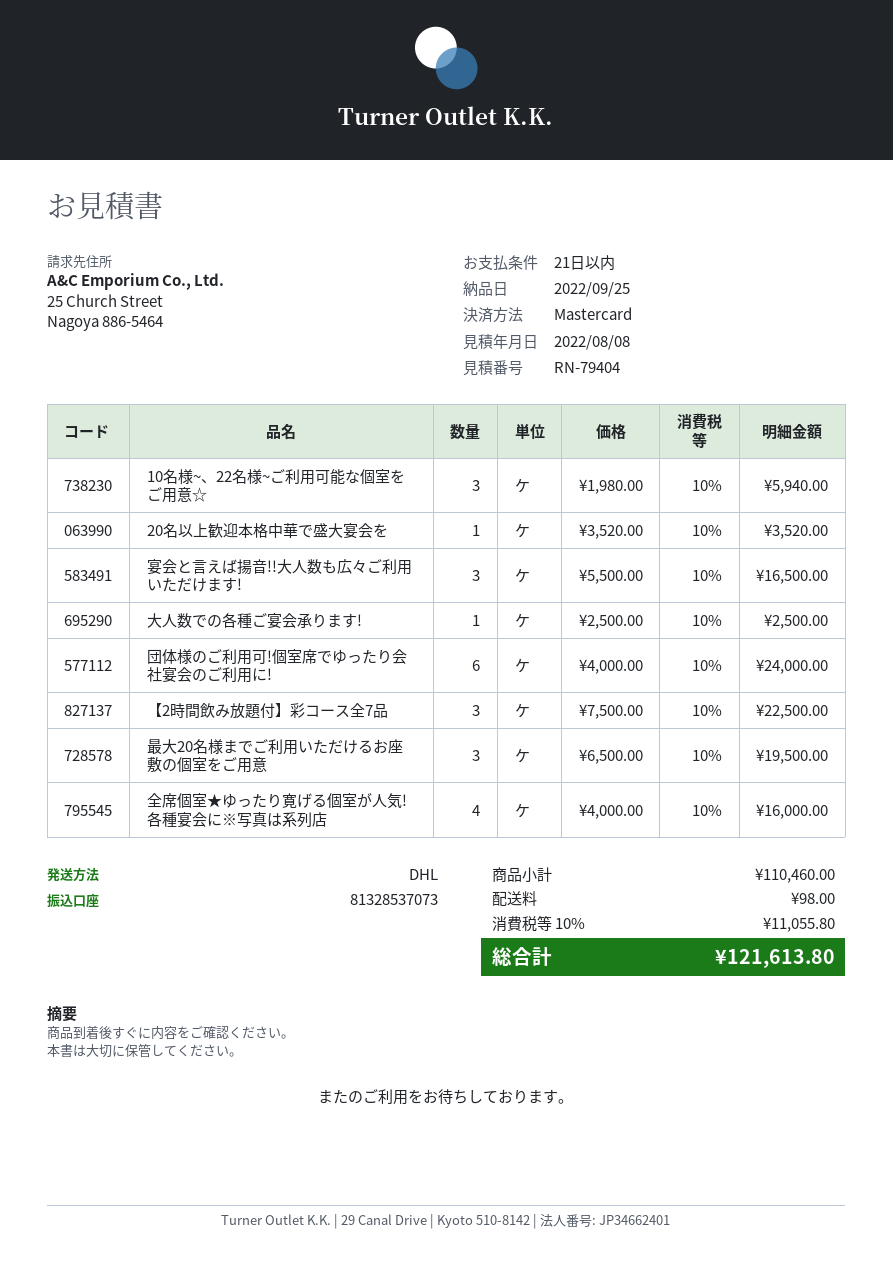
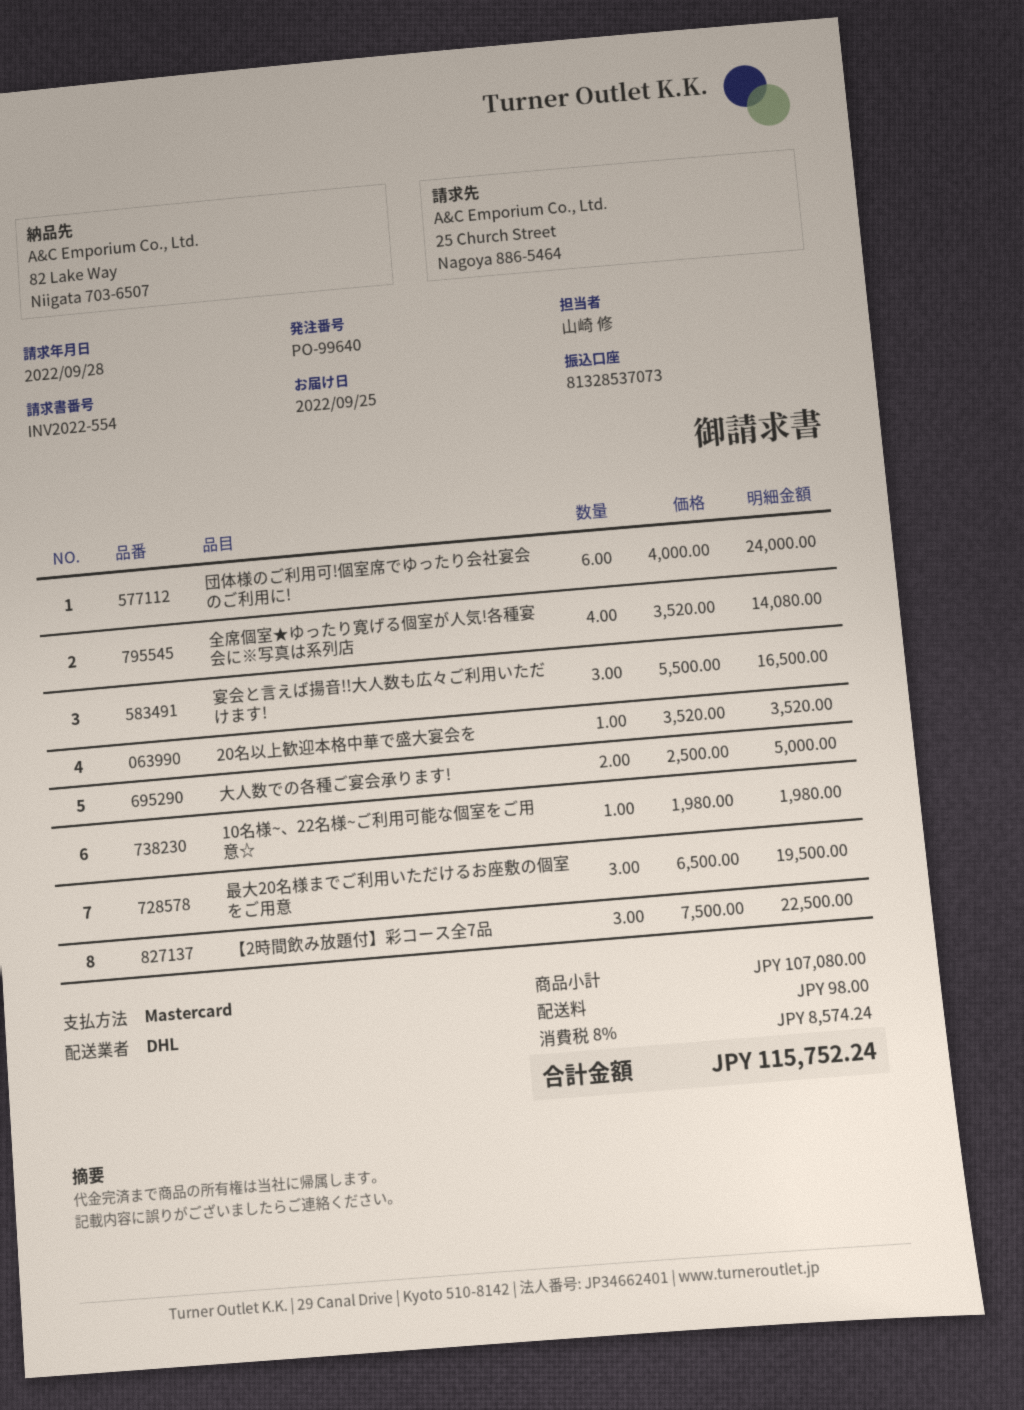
10名様~、22名様~ご利用可能な個室をご用意☆: 3 x 1980.00 = 5940.00 -> 1 x 1980.00 = 1980.00
大人数での各種ご宴会承ります!: 1 x 2500.00 = 2500.00 -> 2 x 2500.00 = 5000.00
全席個室★ゆったり寛げる個室が人気!各種宴会に※写真は系列店: 4 x 4000.00 = 16000.00 -> 4 x 3520.00 = 14080.00
subtotal: 110460.00 -> 107080.00
tax: 10% = 11055.80 -> 8% = 8574.24
total: 121613.80 -> 115752.24

